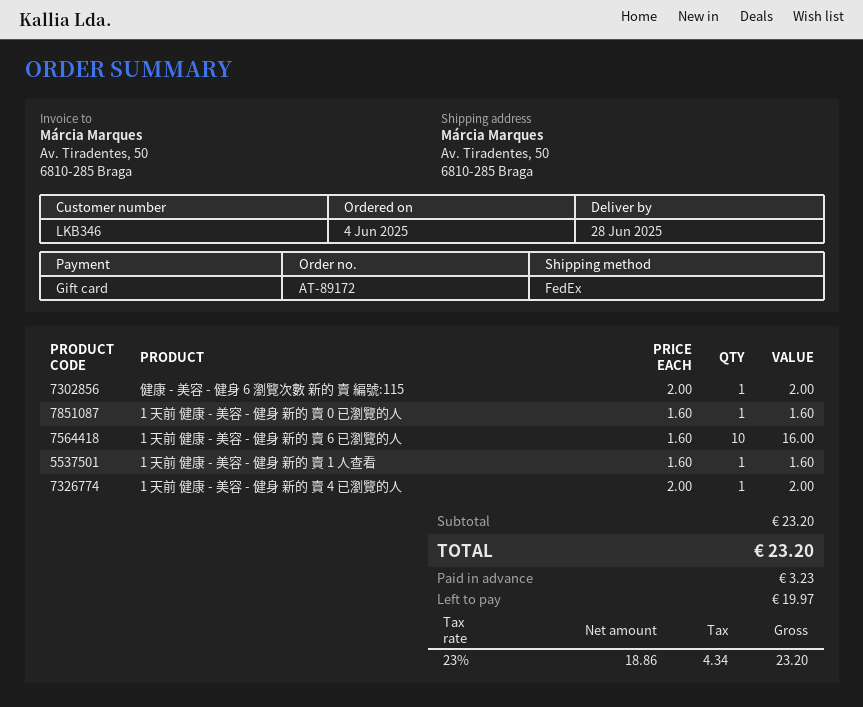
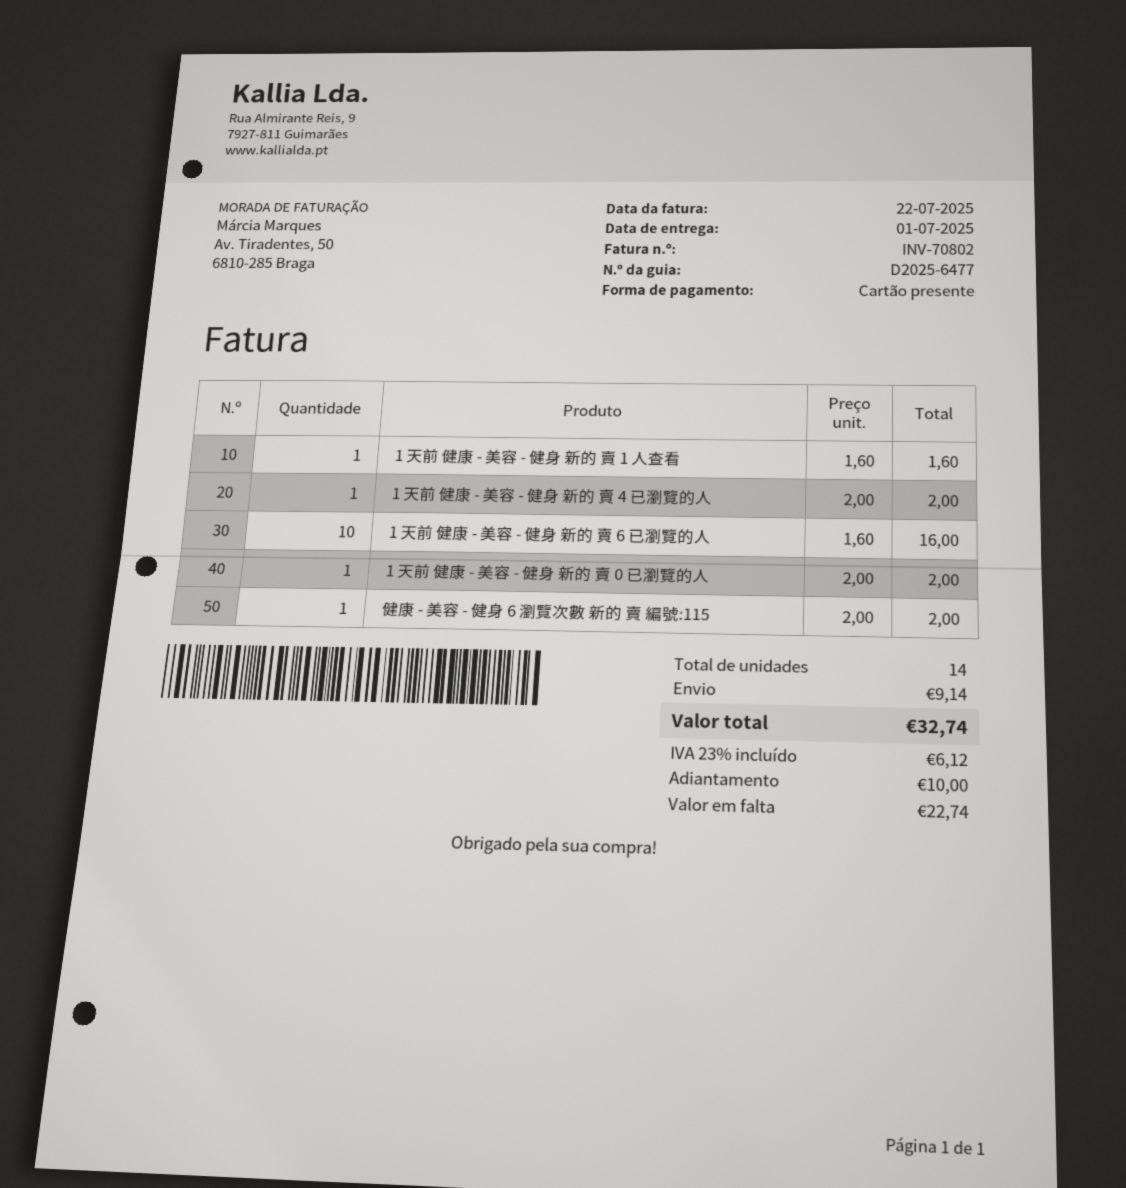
delivery date: 2025-06-28 -> 2025-07-01
1 天前 健康 - 美容 - 健身 新的 賣 0 已瀏覽的人: 1 x 1.60 = 1.60 -> 1 x 2.00 = 2.00
shipping: none -> 9.14
tax: 23% = 4.34 -> 23% = 6.12
total: 23.20 -> 32.74
deposit: 3.23 -> 10.00
balance: 19.97 -> 22.74

